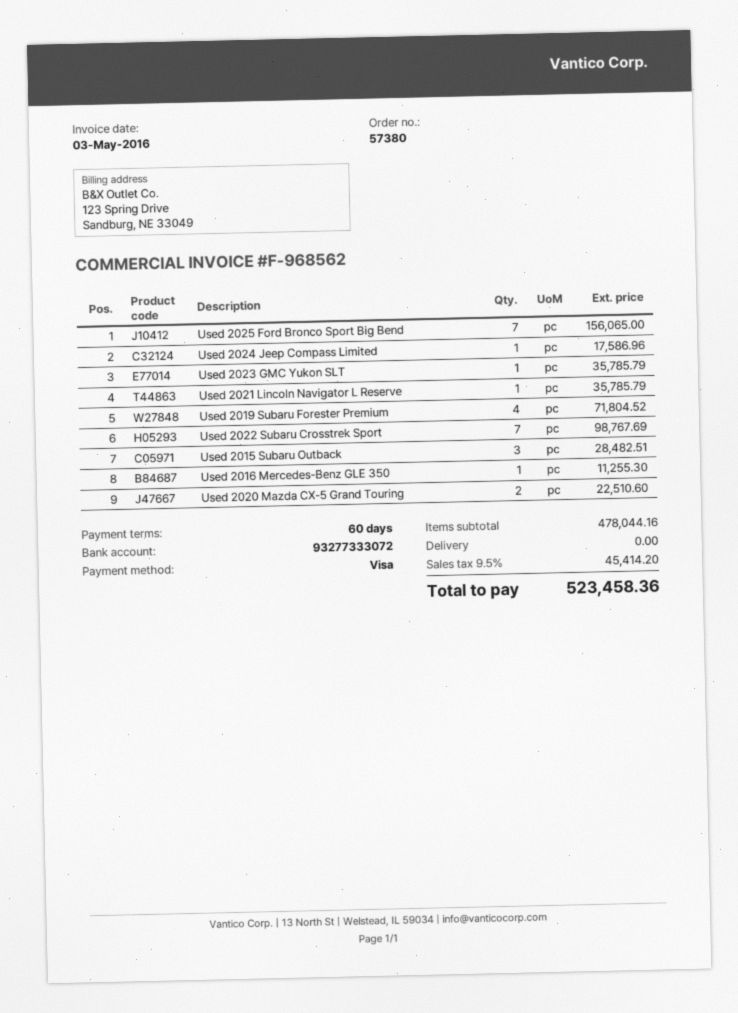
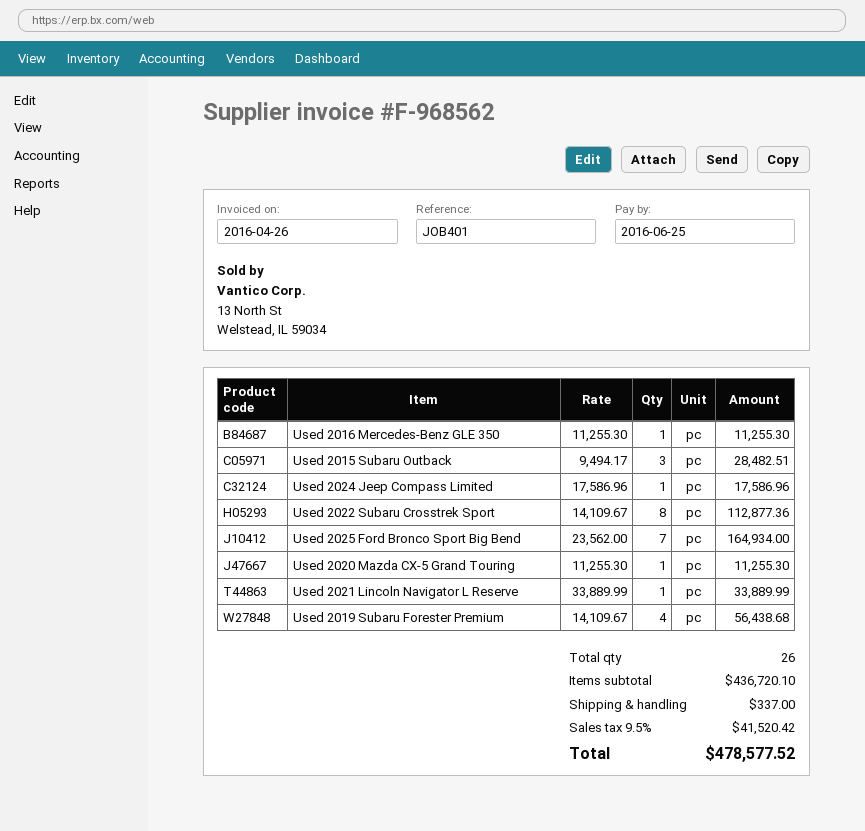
invoice date: 2016-05-03 -> 2016-04-26
Used 2025 Ford Bronco Sport Big Bend: 7 for 156065.00 -> 7 for 164934.00
Used 2023 GMC Yukon SLT: 1 for 35785.79 -> none
Used 2021 Lincoln Navigator L Reserve: 1 for 35785.79 -> 1 for 33889.99
Used 2019 Subaru Forester Premium: 4 for 71804.52 -> 4 for 56438.68
Used 2022 Subaru Crosstrek Sport: 7 for 98767.69 -> 8 for 112877.36
Used 2020 Mazda CX-5 Grand Touring: 2 for 22510.60 -> 1 for 11255.30
subtotal: 478044.16 -> 436720.10
shipping: 0.00 -> 337.00
tax: 9.5% = 45414.20 -> 9.5% = 41520.42
total: 523458.36 -> 478577.52

